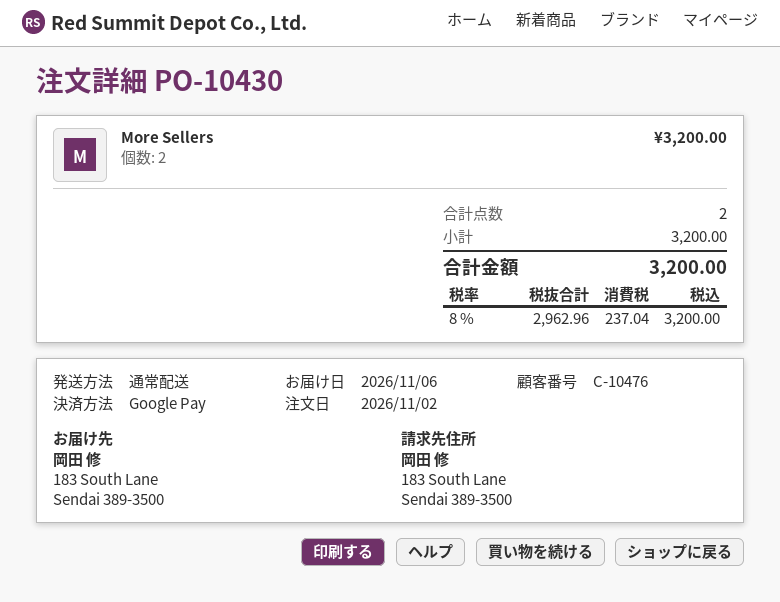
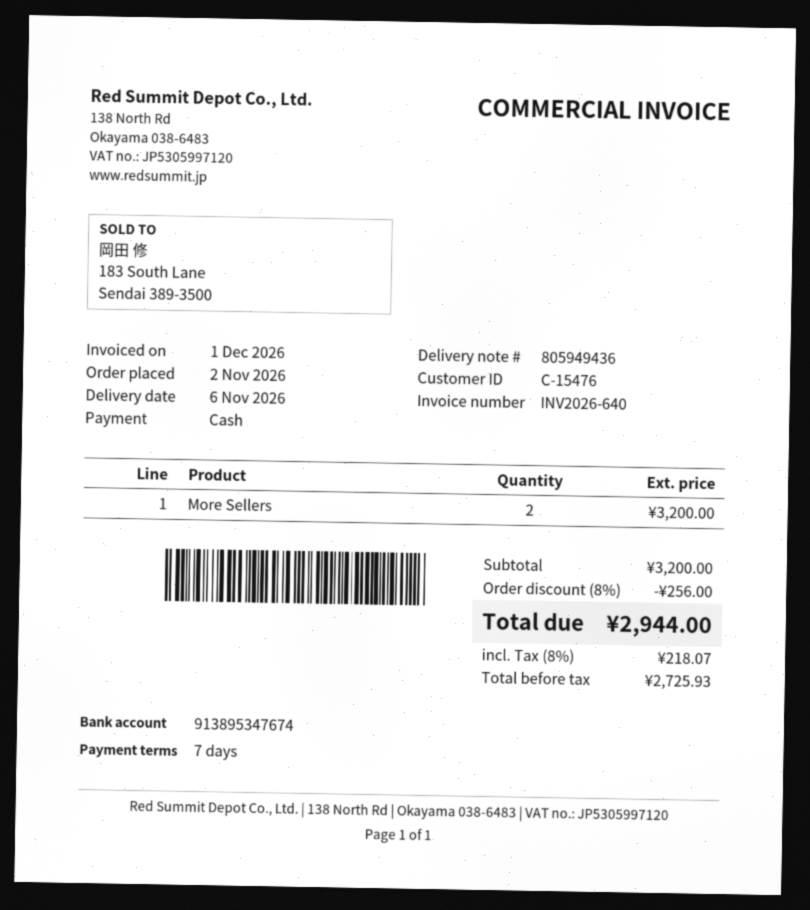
customer number: C-10476 -> C-15476
payment method: Google Pay -> cash
discount: none -> 8% = 256.00
net: 2962.96 -> 2725.93
tax: 8% = 237.04 -> 8% = 218.07
total: 3200.00 -> 2944.00

